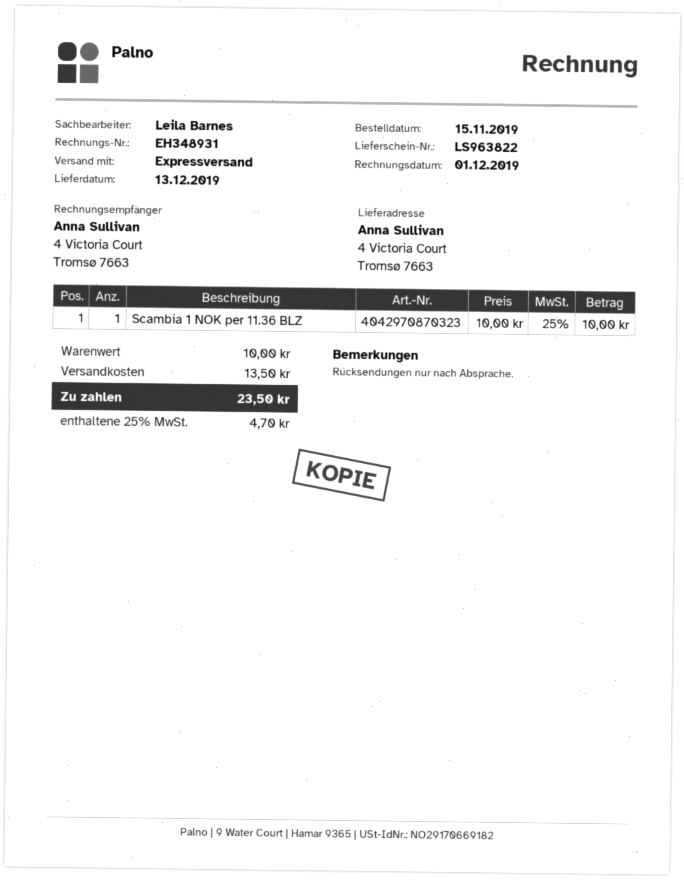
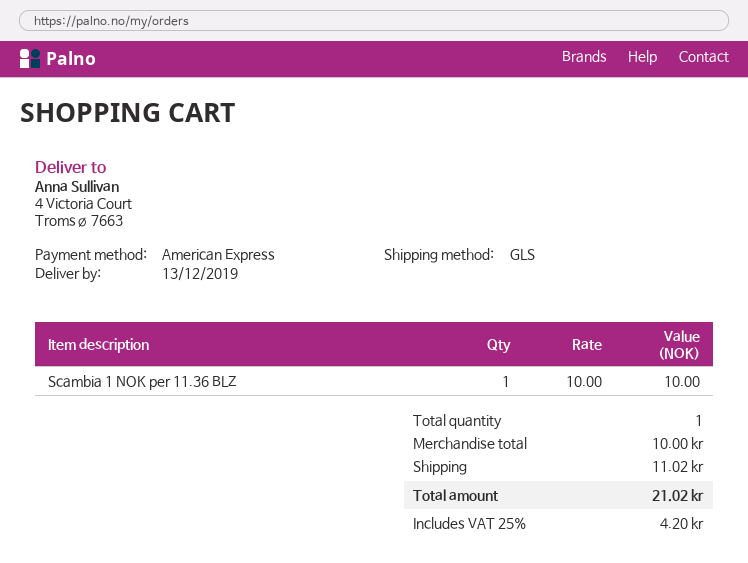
shipping method: express -> GLS
shipping: 13.50 -> 11.02
tax: 25% = 4.70 -> 25% = 4.20
total: 23.50 -> 21.02

